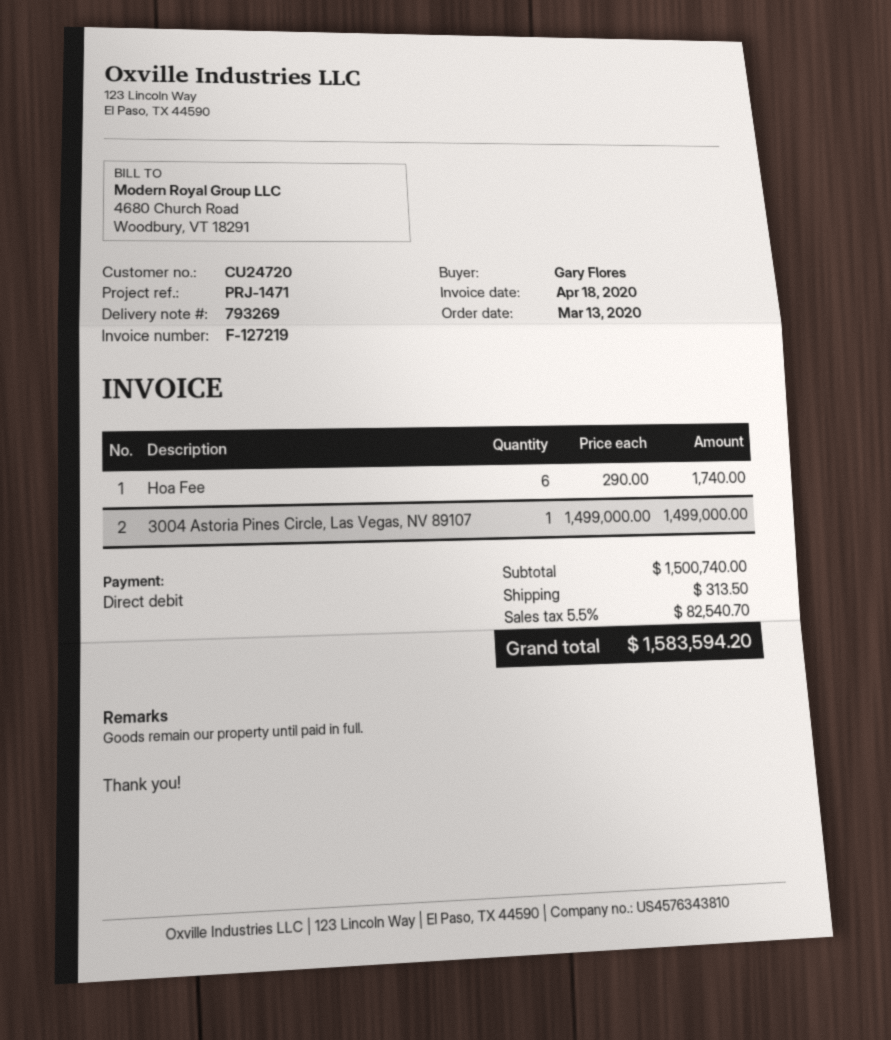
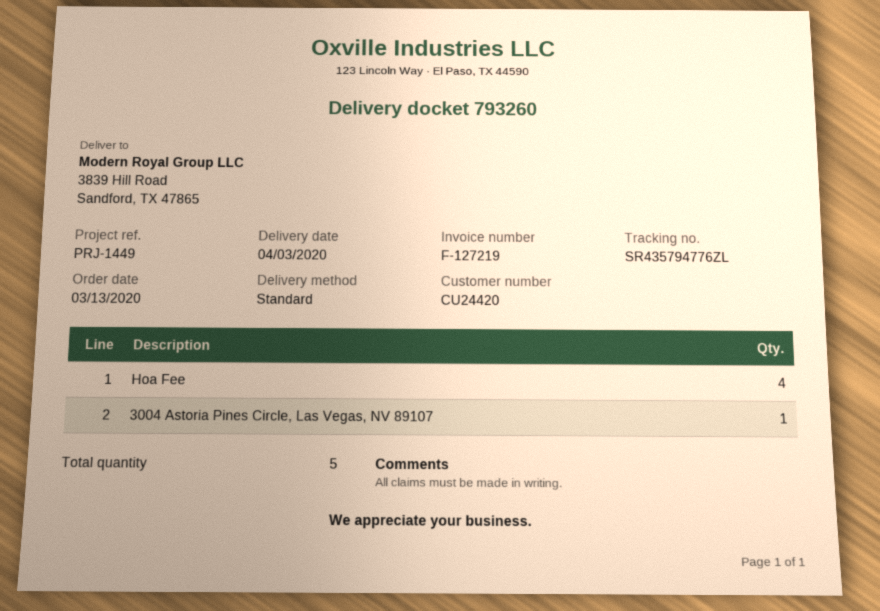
delivery note number: 793269 -> 793260
customer number: CU24720 -> CU24420
reference: PRJ-1471 -> PRJ-1449
Hoa Fee: 6 -> 4

